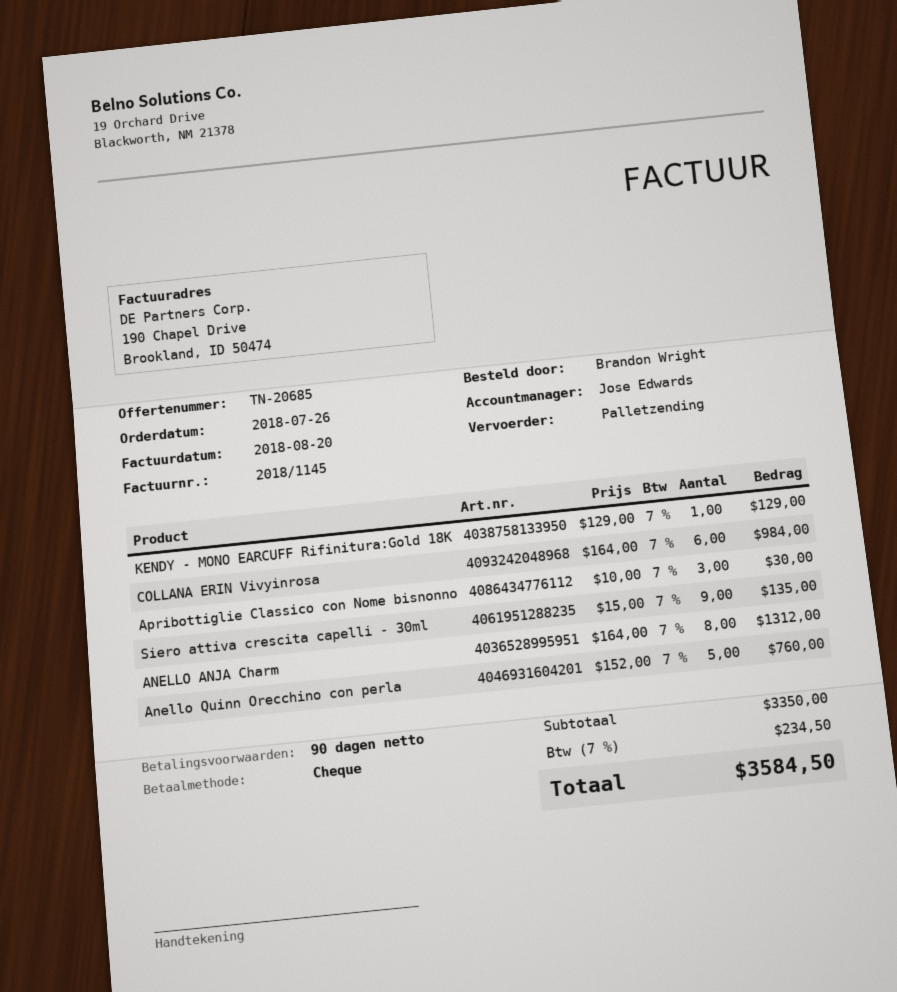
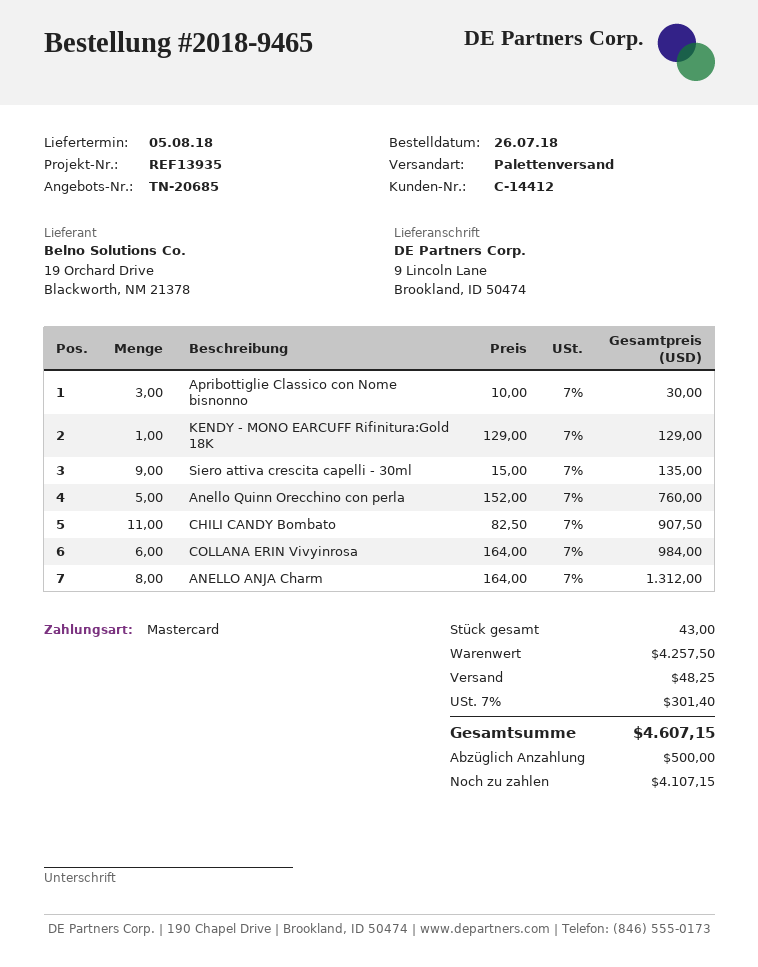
payment method: cheque -> Mastercard
CHILI CANDY Bombato: none -> 11 x 82.50 = 907.50
subtotal: 3350.00 -> 4257.50
shipping: none -> 48.25
tax: 7% = 234.50 -> 7% = 301.40
total: 3584.50 -> 4607.15

